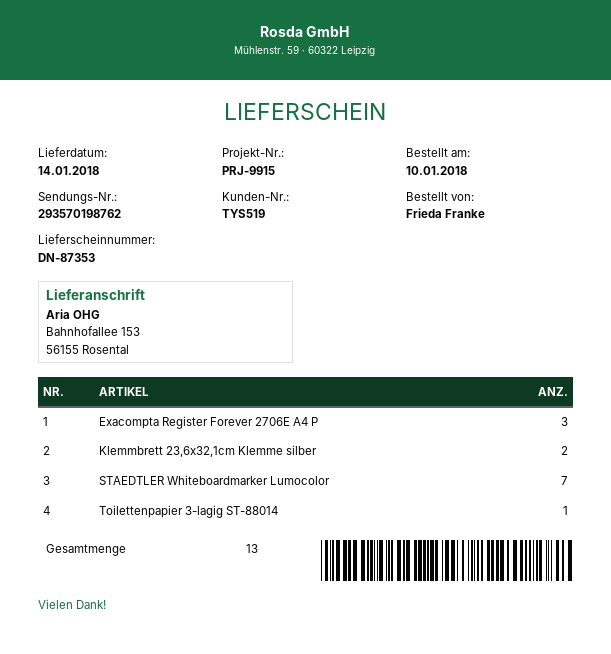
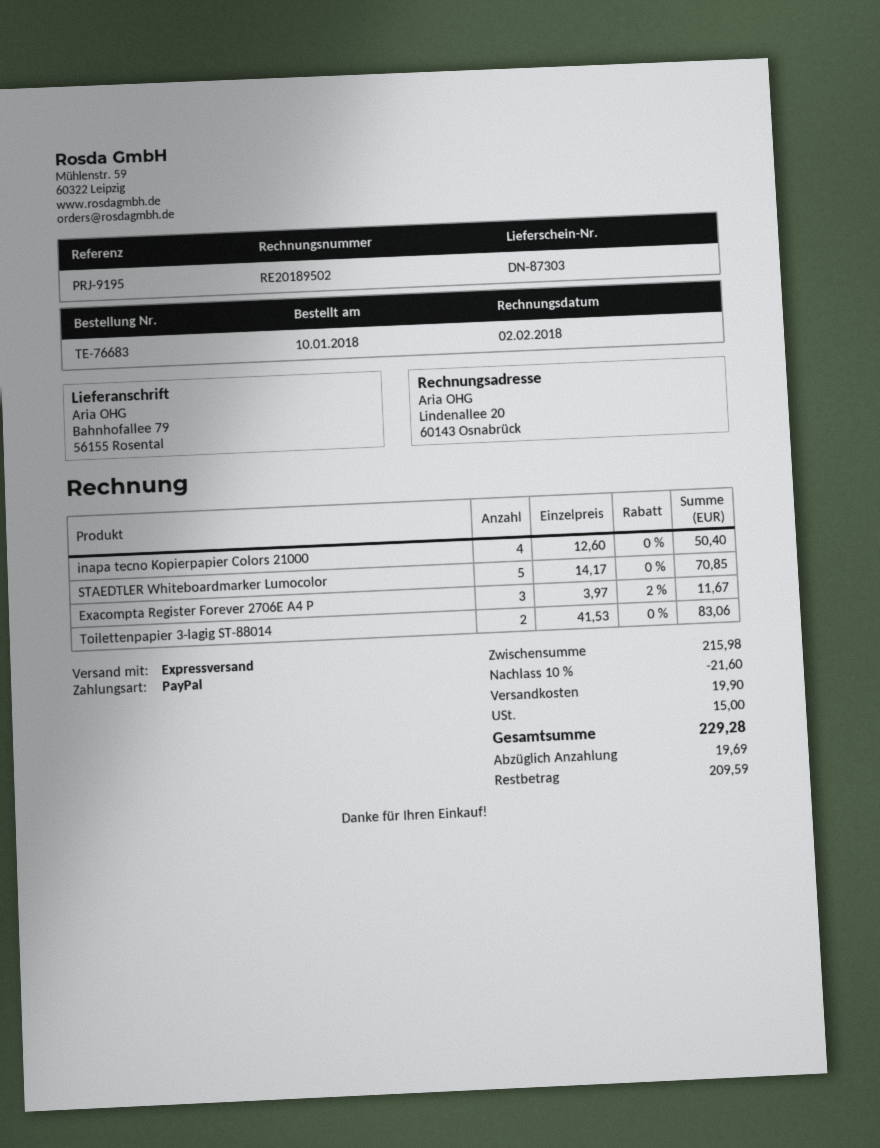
delivery note number: DN-87353 -> DN-87303
reference: PRJ-9915 -> PRJ-9195
ship to: Bahnhofallee 153, 56155 Rosental -> Bahnhofallee 79, 56155 Rosental
Klemmbrett 23,6x32,1cm Klemme silber: 2 -> none
STAEDTLER Whiteboardmarker Lumocolor: 7 -> 5
Toilettenpapier 3-lagig ST-88014: 1 -> 2
inapa tecno Kopierpapier Colors 21000: none -> 4

